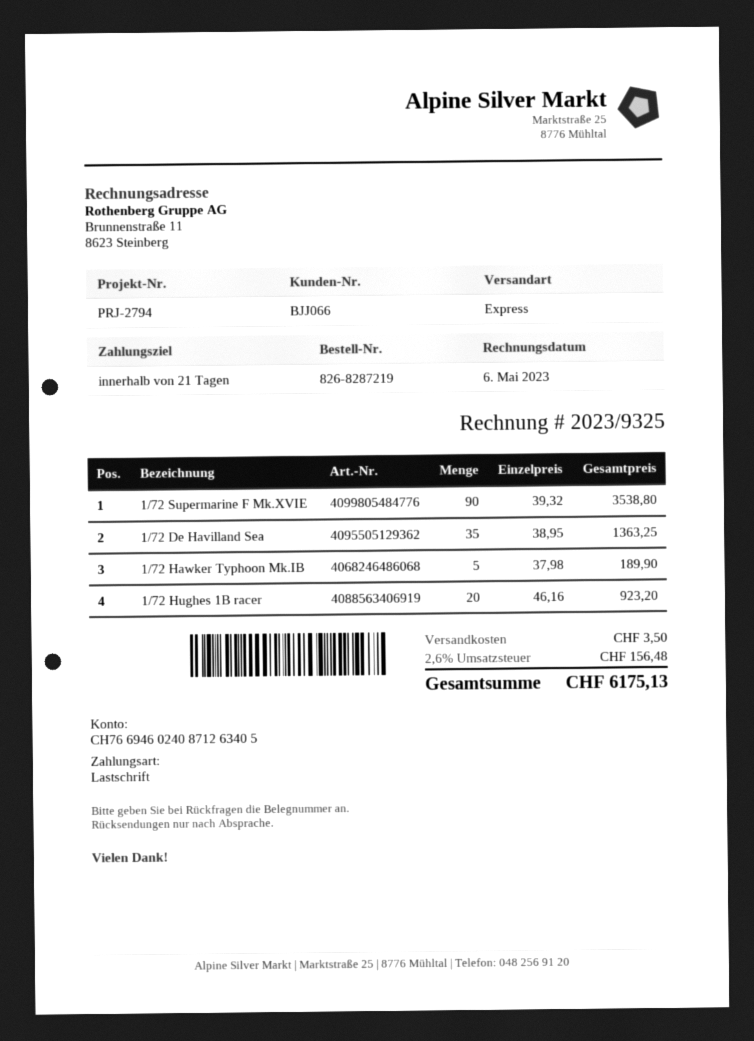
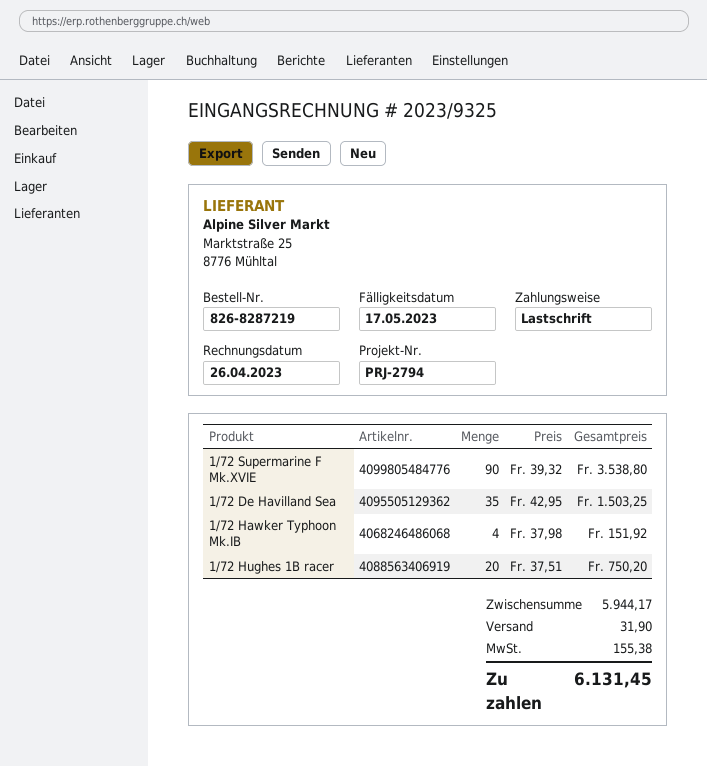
invoice date: 2023-05-06 -> 2023-04-26
1/72 De Havilland Sea: 35 x 38.95 = 1363.25 -> 35 x 42.95 = 1503.25
1/72 Hawker Typhoon Mk.IB: 5 x 37.98 = 189.90 -> 4 x 37.98 = 151.92
1/72 Hughes 1B racer: 20 x 46.16 = 923.20 -> 20 x 37.51 = 750.20
shipping: 3.50 -> 31.90
tax: 156.48 -> 155.38
total: 6175.13 -> 6131.45

